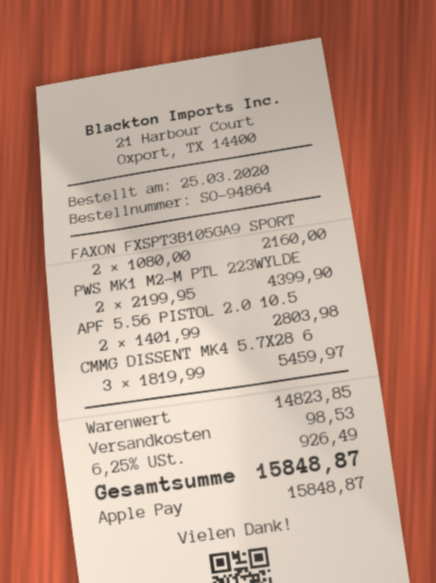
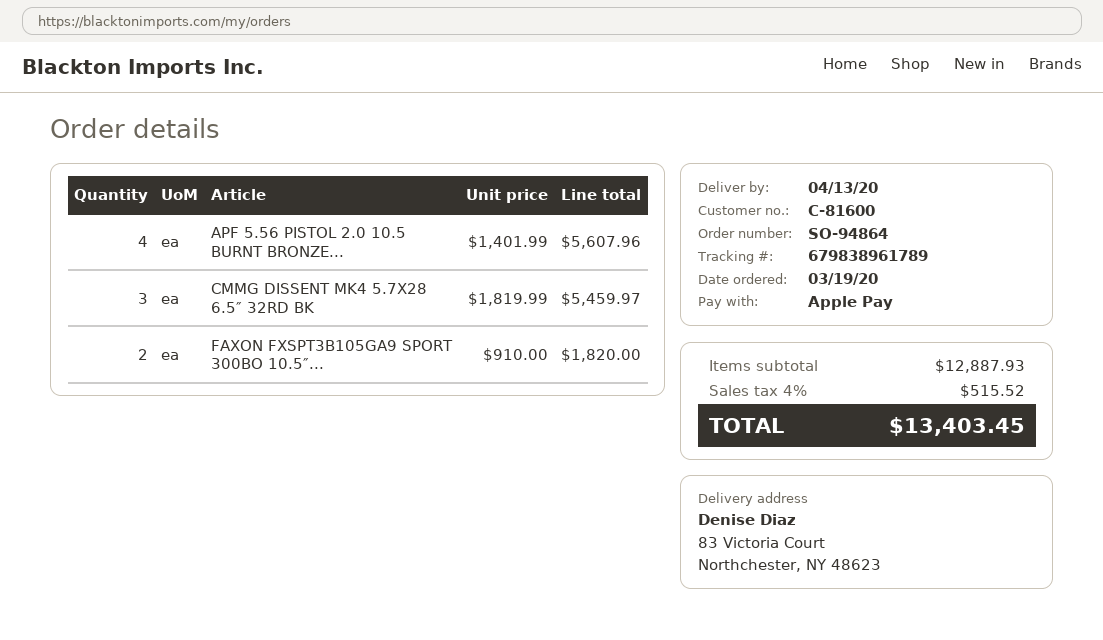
order date: 2020-03-25 -> 2020-03-19
FAXON FXSPT3B105GA9 SPORT: 2 x 1080.00 = 2160.00 -> 2 x 910.00 = 1820.00
PWS MK1 M2-M PTL 223WYLDE: 2 x 2199.95 = 4399.90 -> none
APF 5.56 PISTOL 2.0 10.5: 2 x 1401.99 = 2803.98 -> 4 x 1401.99 = 5607.96
subtotal: 14823.85 -> 12887.93
shipping: 98.53 -> none
tax: 6.25% = 926.49 -> 4% = 515.52
total: 15848.87 -> 13403.45

